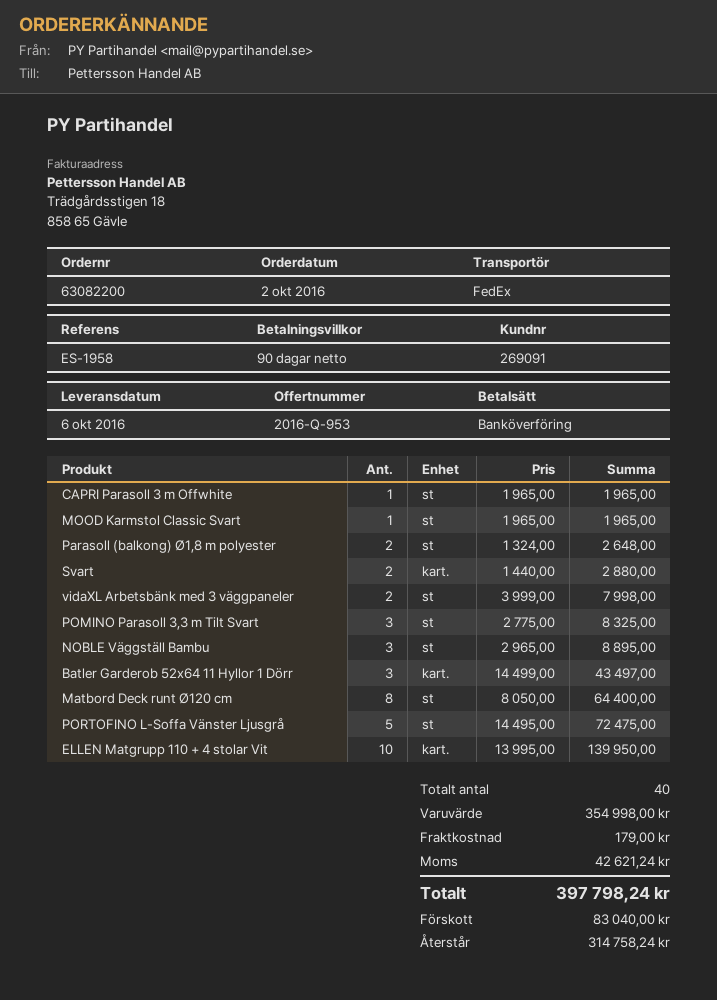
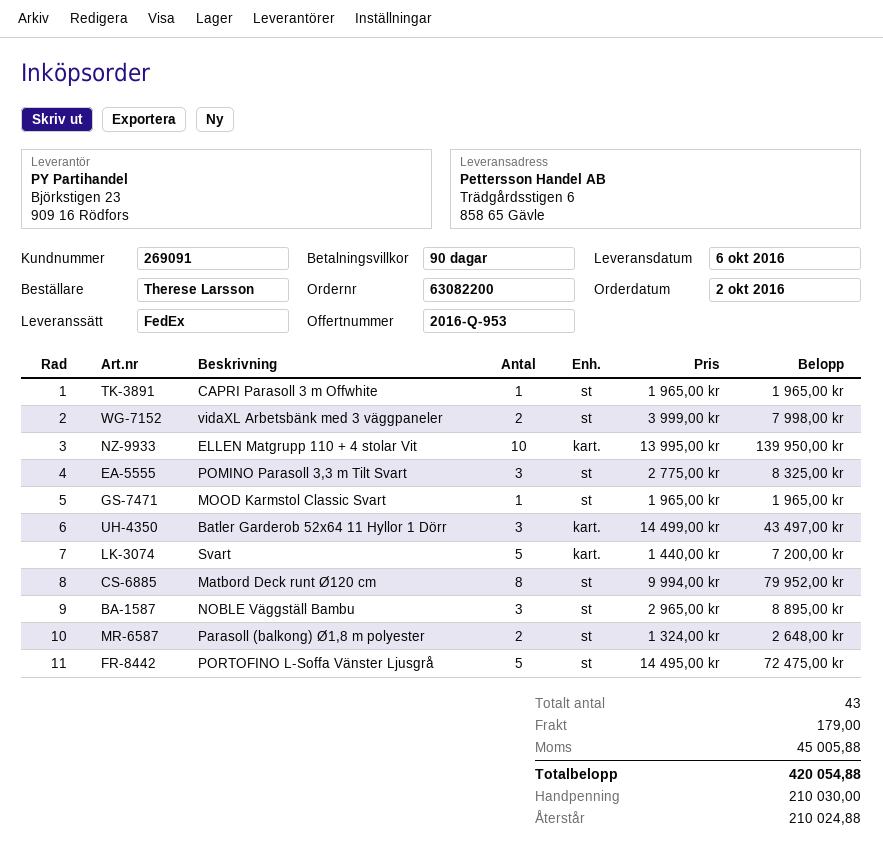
Svart: 2 x 1440.00 = 2880.00 -> 5 x 1440.00 = 7200.00
Matbord Deck runt Ø120 cm: 8 x 8050.00 = 64400.00 -> 8 x 9994.00 = 79952.00
total quantity: 40 -> 43
tax: 42621.24 -> 45005.88
total: 397798.24 -> 420054.88
deposit: 83040.00 -> 210030.00
balance: 314758.24 -> 210024.88

